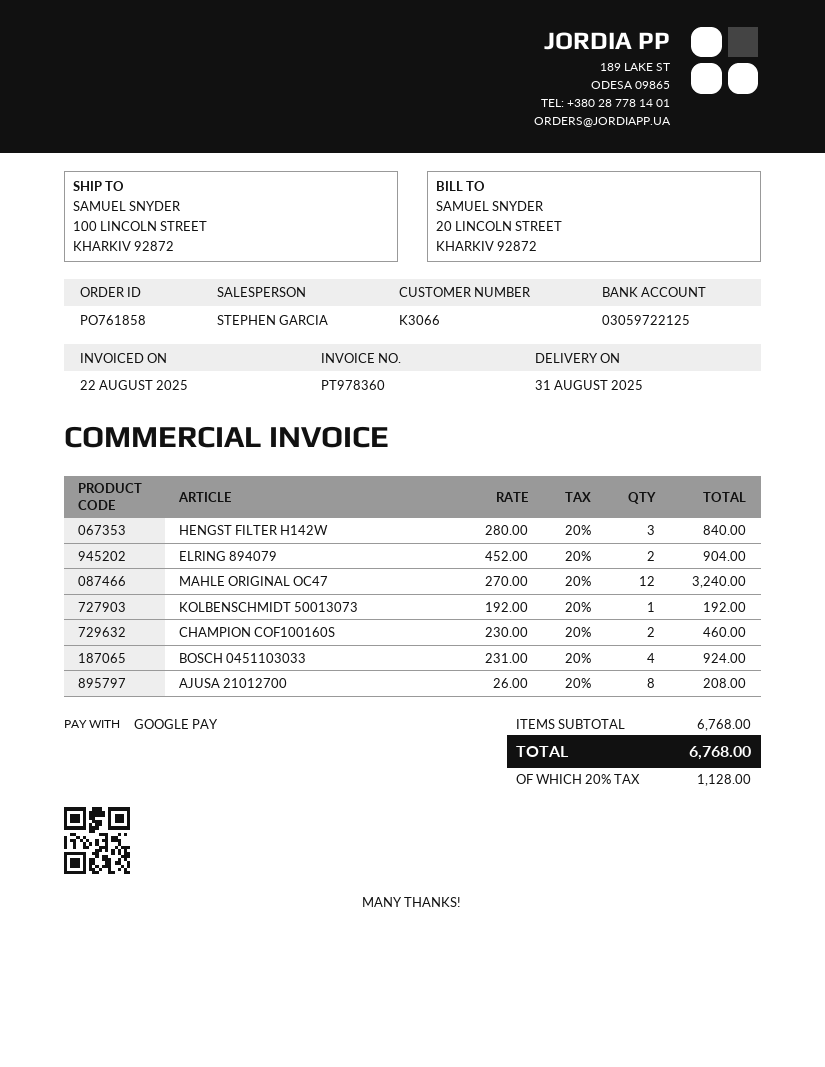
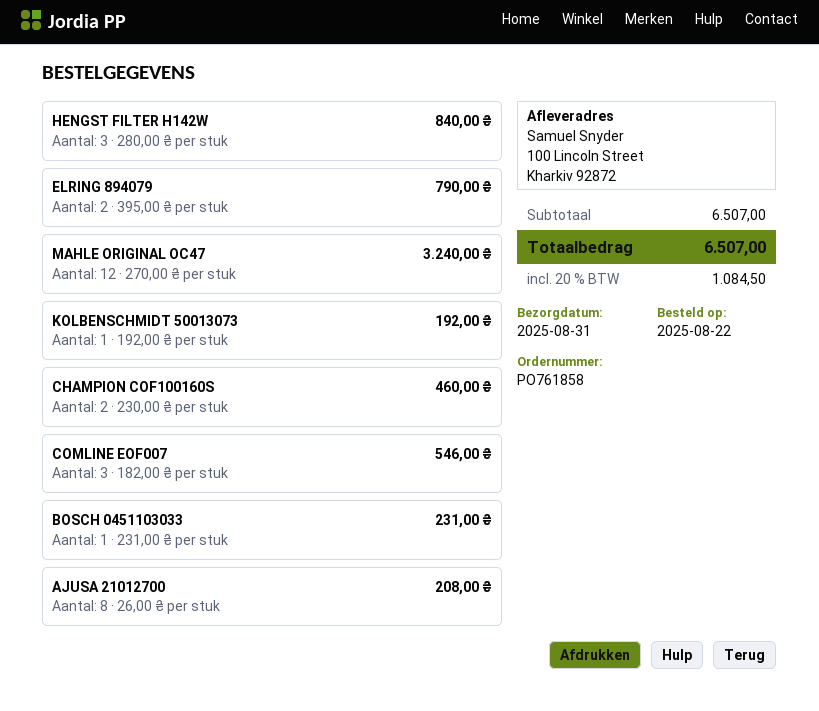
ELRING 894079: 2 x 452.00 = 904.00 -> 2 x 395.00 = 790.00
BOSCH 0451103033: 4 x 231.00 = 924.00 -> 1 x 231.00 = 231.00
COMLINE EOF007: none -> 3 x 182.00 = 546.00
subtotal: 6768.00 -> 6507.00
tax: 20% = 1128.00 -> 20% = 1084.50
total: 6768.00 -> 6507.00

